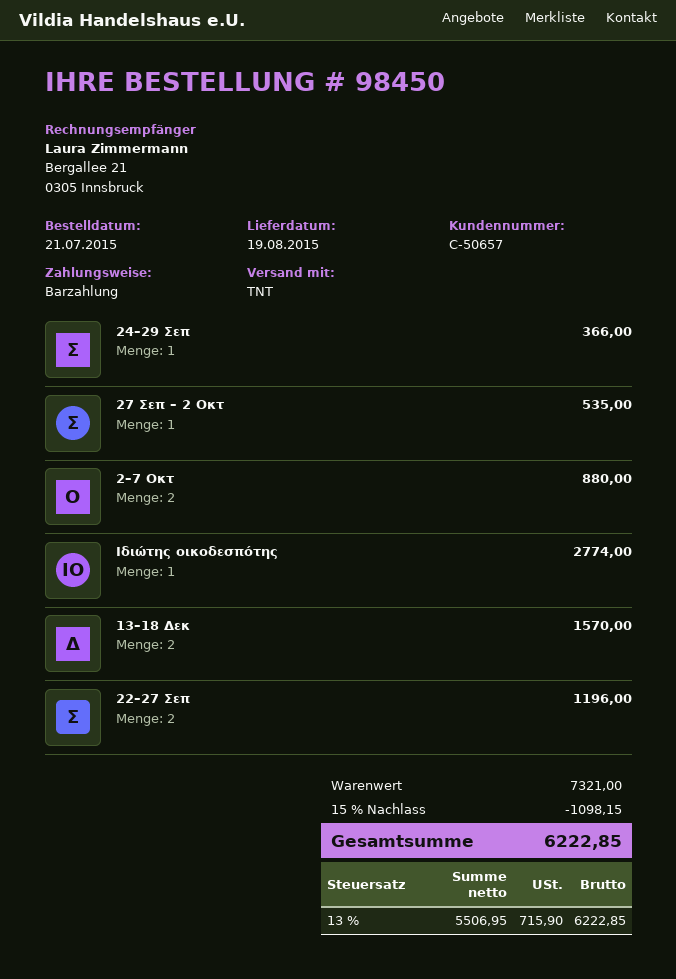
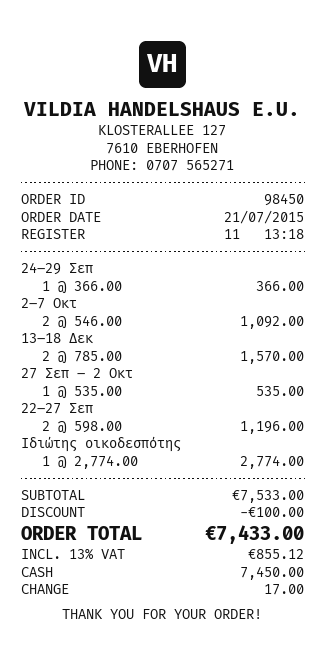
2–7 Οκτ: 2 for 880.00 -> 2 for 1092.00
subtotal: 7321.00 -> 7533.00
discount: 1098.15 -> 100.00
tax: 13% = 715.90 -> 13% = 855.12
total: 6222.85 -> 7433.00

